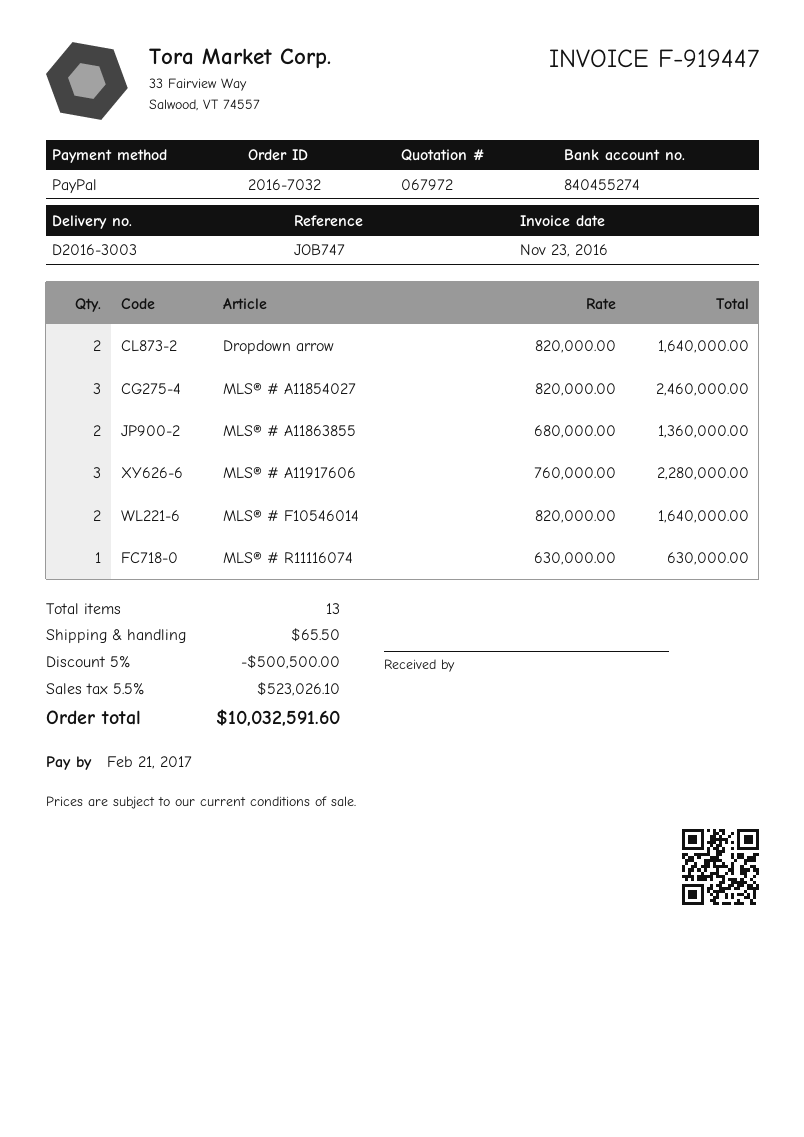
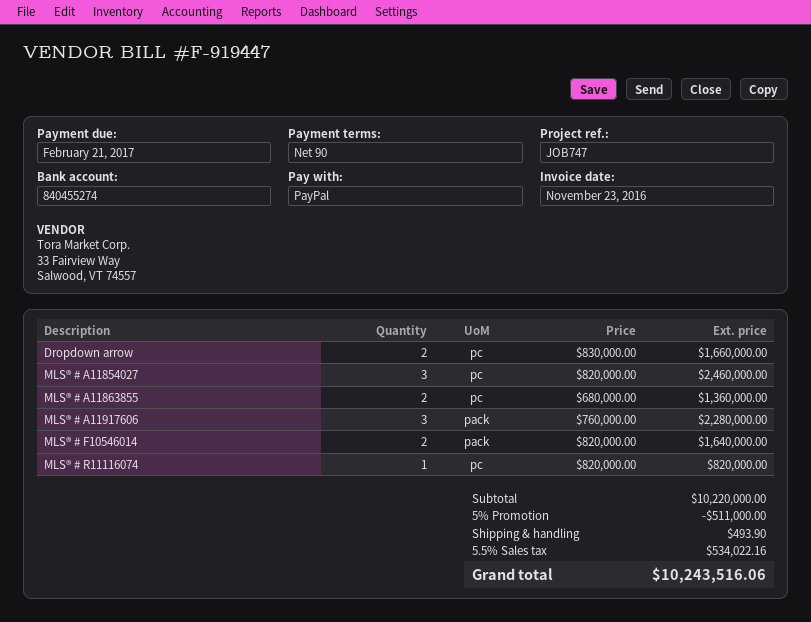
Dropdown arrow: 2 x 820000.00 = 1640000.00 -> 2 x 830000.00 = 1660000.00
MLS® # R11116074: 1 x 630000.00 = 630000.00 -> 1 x 820000.00 = 820000.00
discount: 5% = 500500.00 -> 5% = 511000.00
shipping: 65.50 -> 493.90
tax: 5.5% = 523026.10 -> 5.5% = 534022.16
total: 10032591.60 -> 10243516.06

